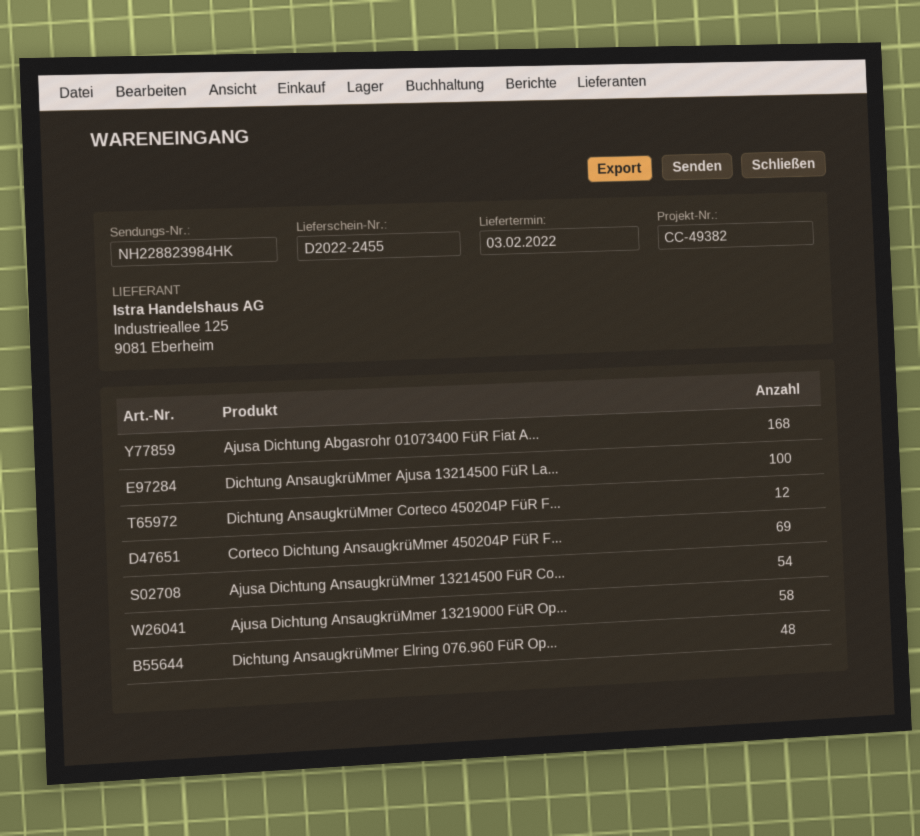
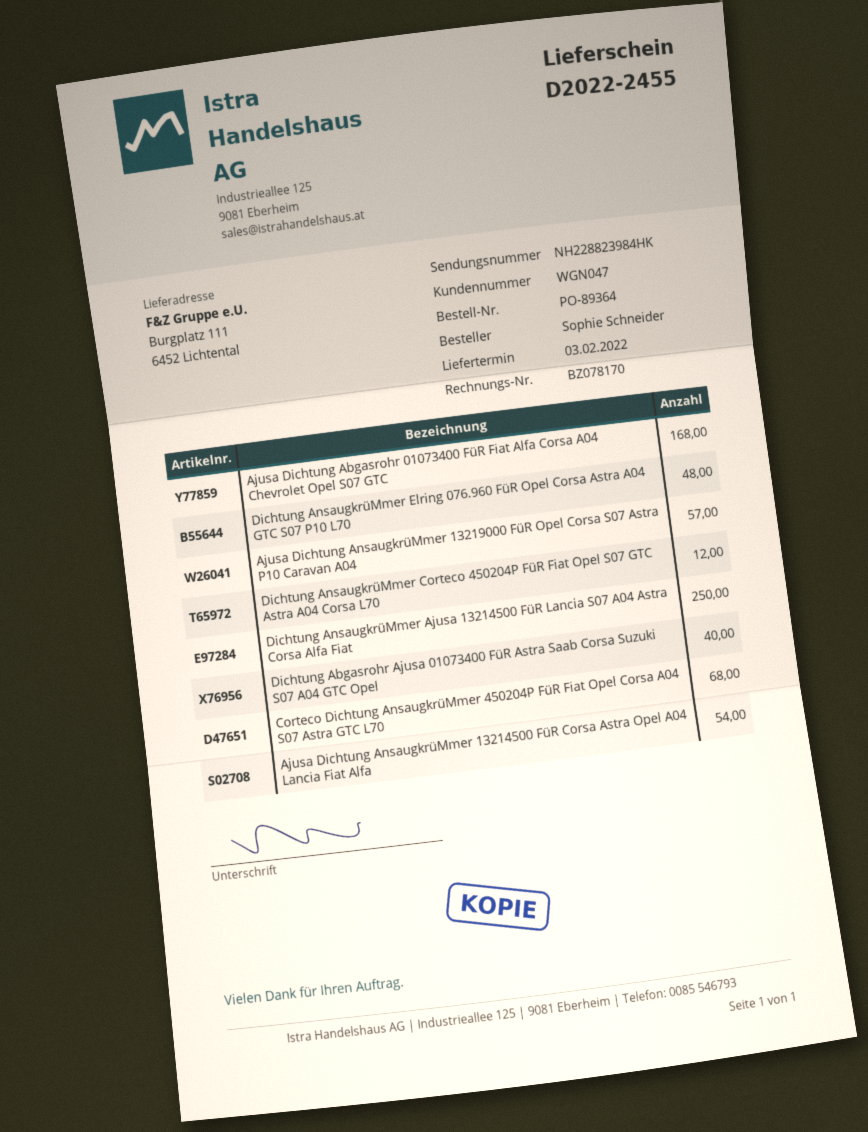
Dichtung AnsaugkrüMmer Ajusa 13214500 FüR La...: 100 -> 250
Corteco Dichtung AnsaugkrüMmer 450204P FüR F...: 69 -> 68
Ajusa Dichtung AnsaugkrüMmer 13219000 FüR Op...: 58 -> 57
Dichtung Abgasrohr Ajusa 01073400 FüR Astra Saab Corsa Suzuki S07 A04 GTC Opel: none -> 40

